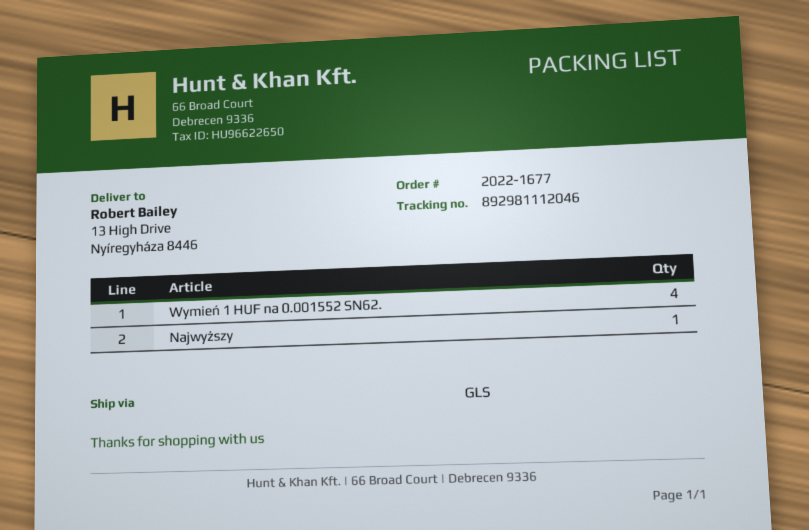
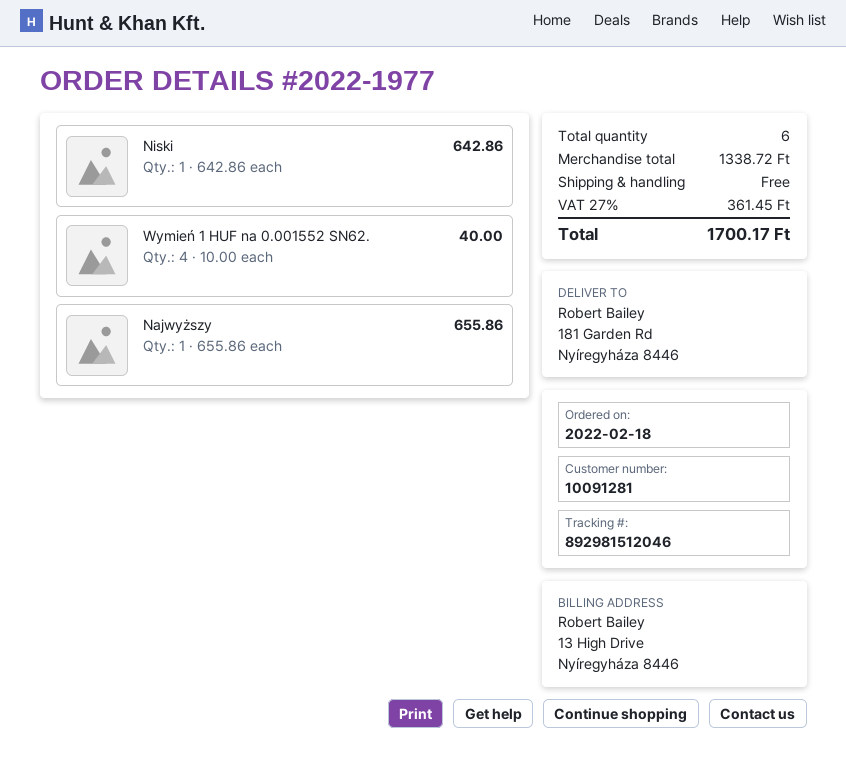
order number: 2022-1677 -> 2022-1977
tracking number: 892981112046 -> 892981512046
ship to: 13 High Drive, Nyíregyháza 8446 -> 181 Garden Rd, Nyíregyháza 8446
Niski: none -> 1

